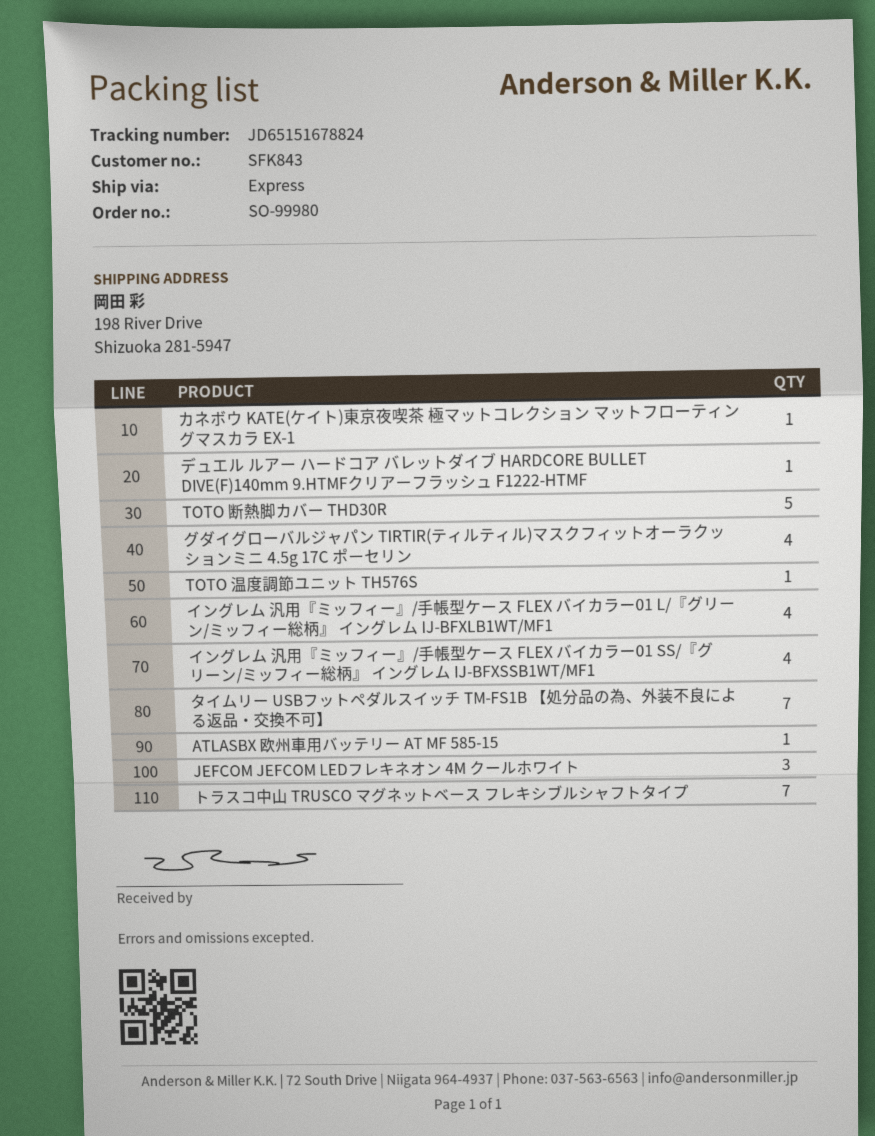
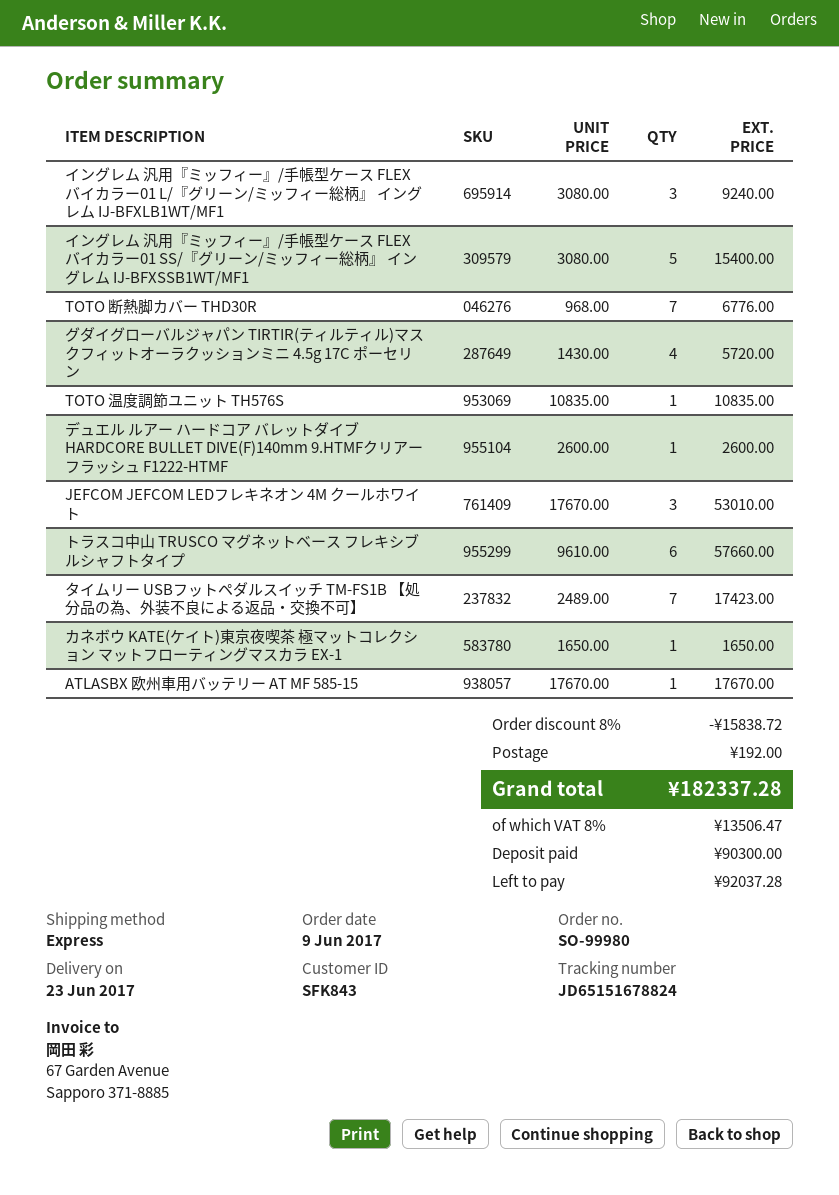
TOTO 断熱脚カバー THD30R: 5 -> 7
イングレム 汎用『ミッフィー』/手帳型ケース FLEX バイカラー01 L/『グリーン/ミッフィー総柄』 イングレム IJ-BFXLB1WT/MF1: 4 -> 3
イングレム 汎用『ミッフィー』/手帳型ケース FLEX バイカラー01 SS/『グリーン/ミッフィー総柄』 イングレム IJ-BFXSSB1WT/MF1: 4 -> 5
トラスコ中山 TRUSCO マグネットベース フレキシブルシャフトタイプ: 7 -> 6

